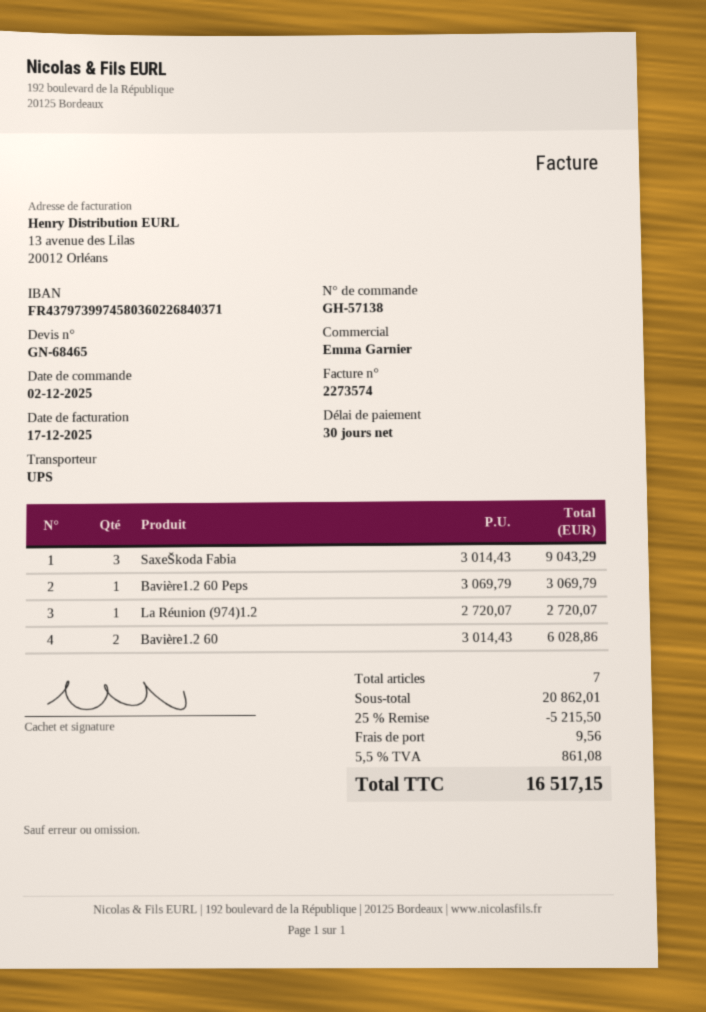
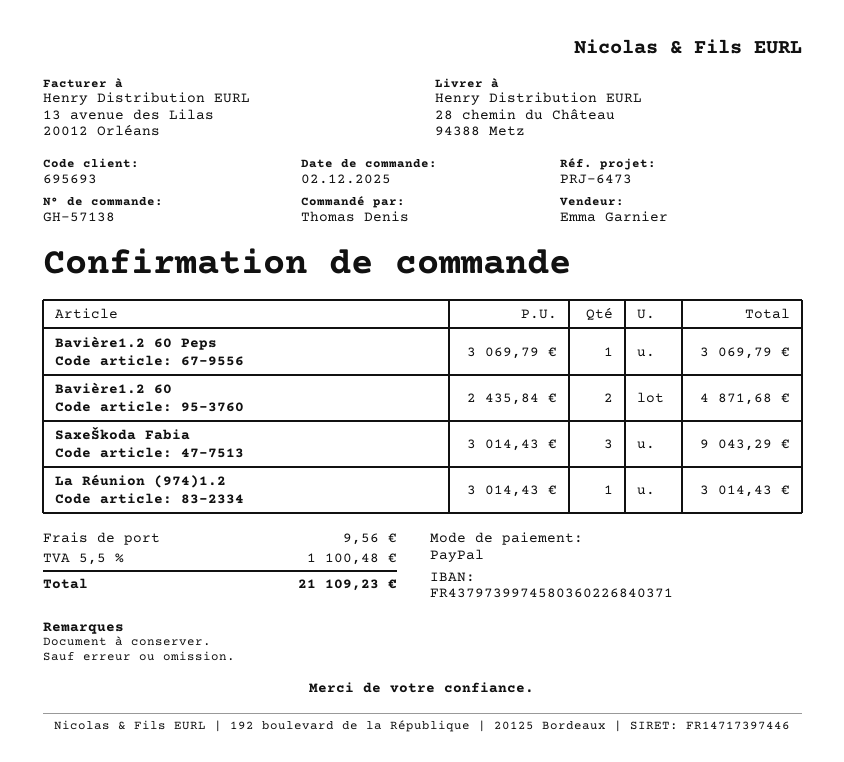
La Réunion (974)1.2: 1 x 2720.07 = 2720.07 -> 1 x 3014.43 = 3014.43
Bavière1.2 60: 2 x 3014.43 = 6028.86 -> 2 x 2435.84 = 4871.68
discount: 25% = 5215.50 -> none
tax: 5.5% = 861.08 -> 5.5% = 1100.48
total: 16517.15 -> 21109.23

